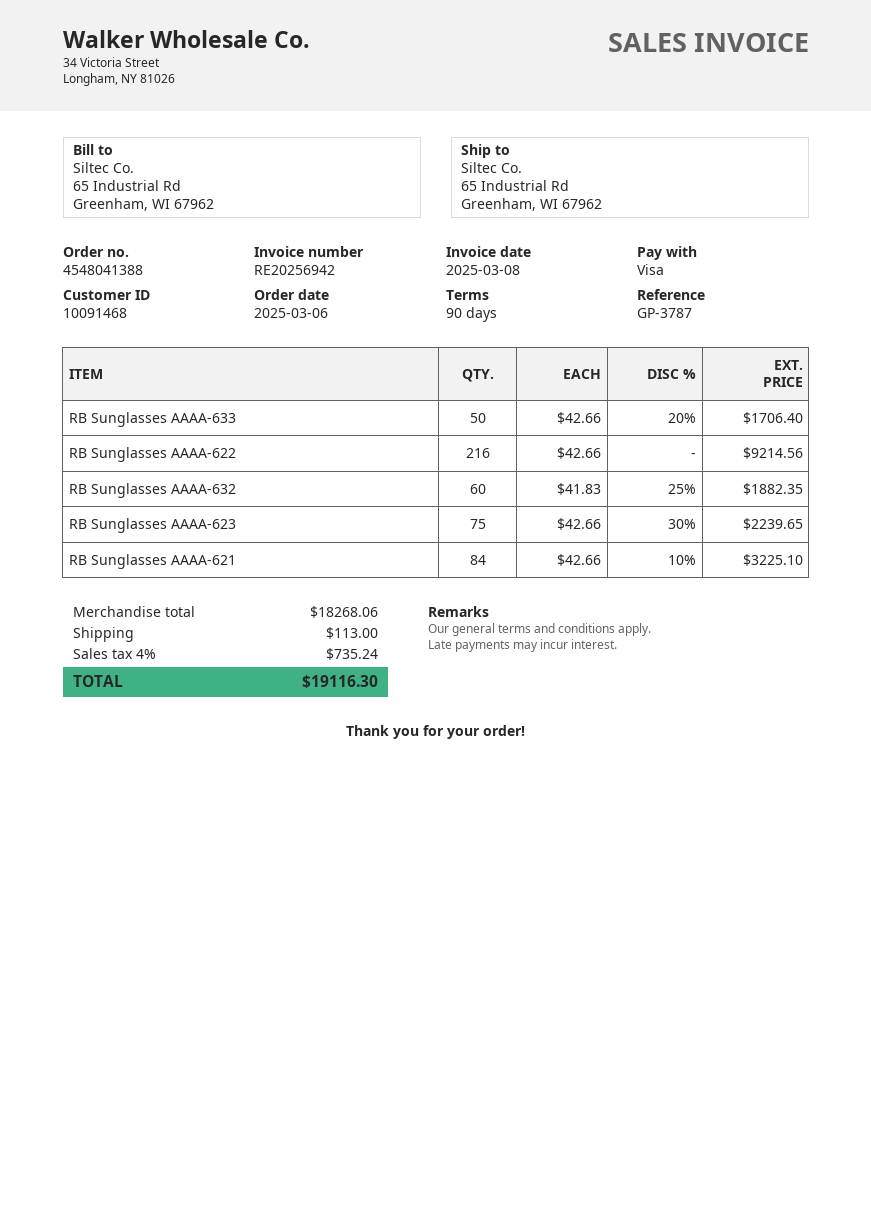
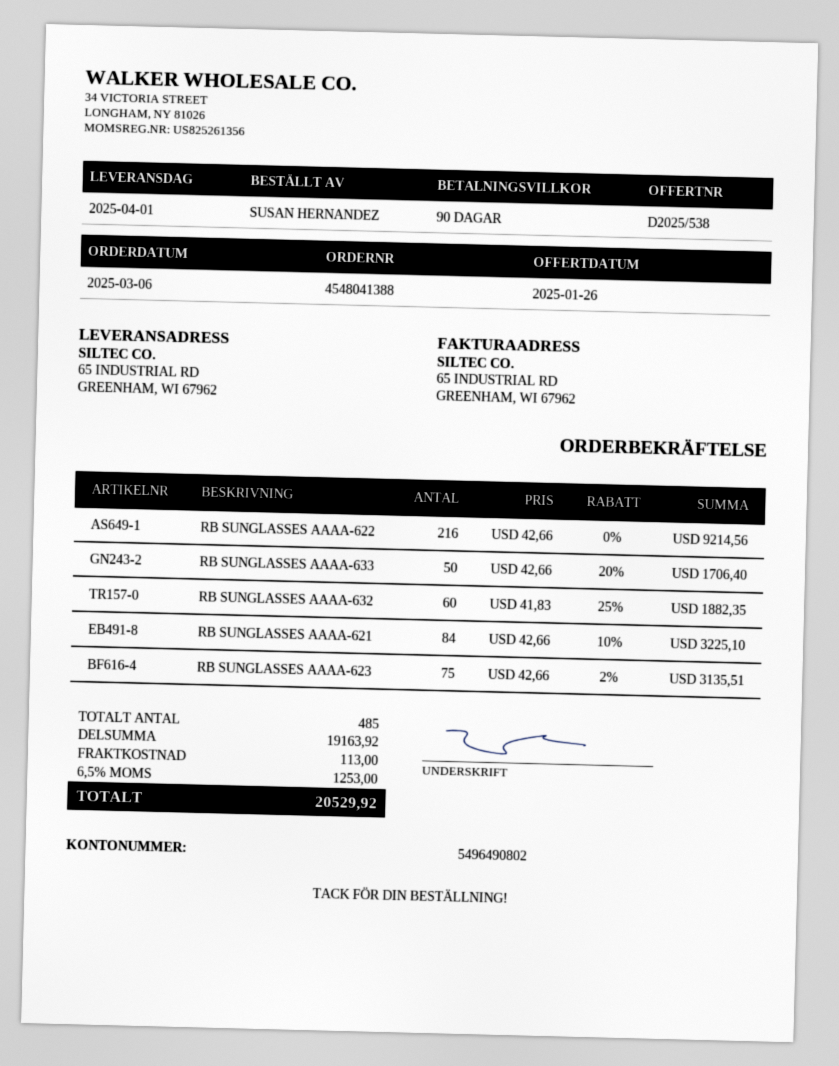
RB Sunglasses AAAA-623: 75 x 42.66 - 30% = 2239.65 -> 75 x 42.66 - 2% = 3135.51
subtotal: 18268.06 -> 19163.92
tax: 4% = 735.24 -> 6.5% = 1253.00
total: 19116.30 -> 20529.92

